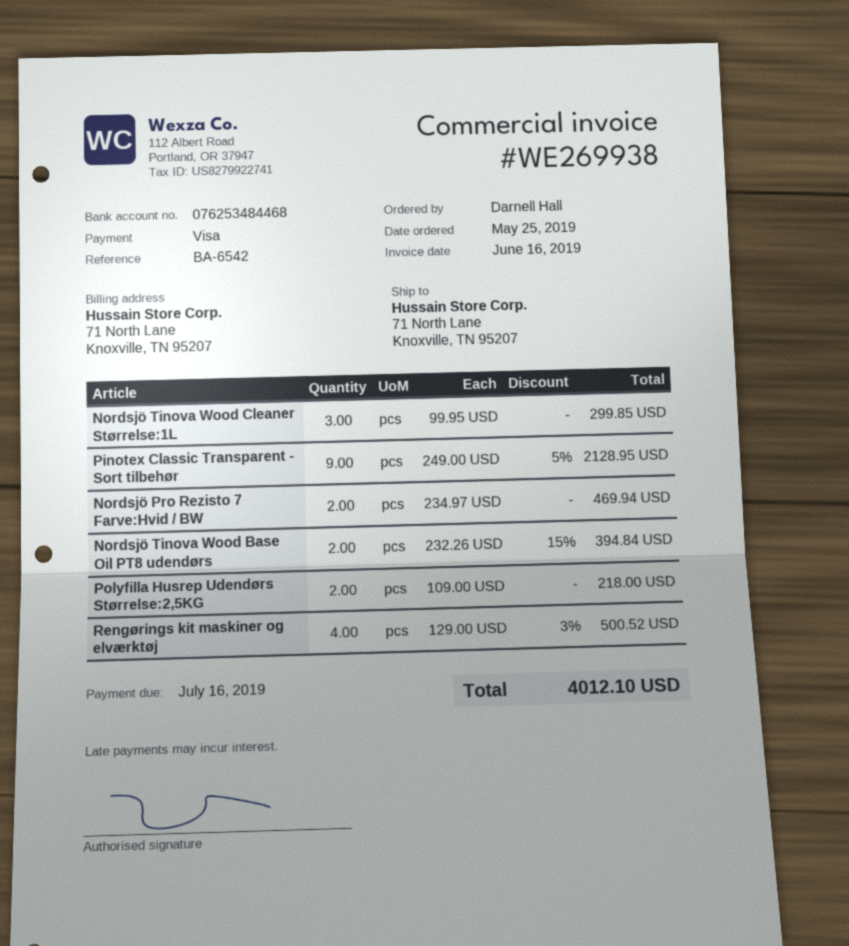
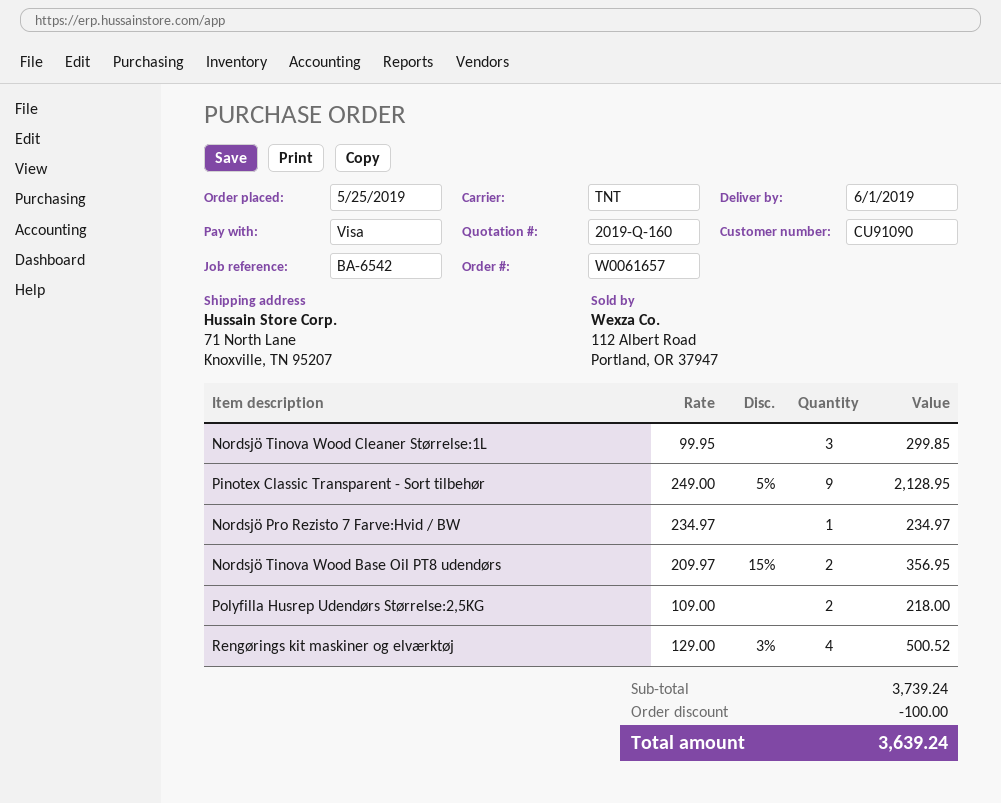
Nordsjö Pro Rezisto 7 Farve:Hvid / BW: 2 x 234.97 = 469.94 -> 1 x 234.97 = 234.97
Nordsjö Tinova Wood Base Oil PT8 udendørs: 2 x 232.26 - 15% = 394.84 -> 2 x 209.97 - 15% = 356.95
discount: none -> 100.00
total: 4012.10 -> 3639.24

